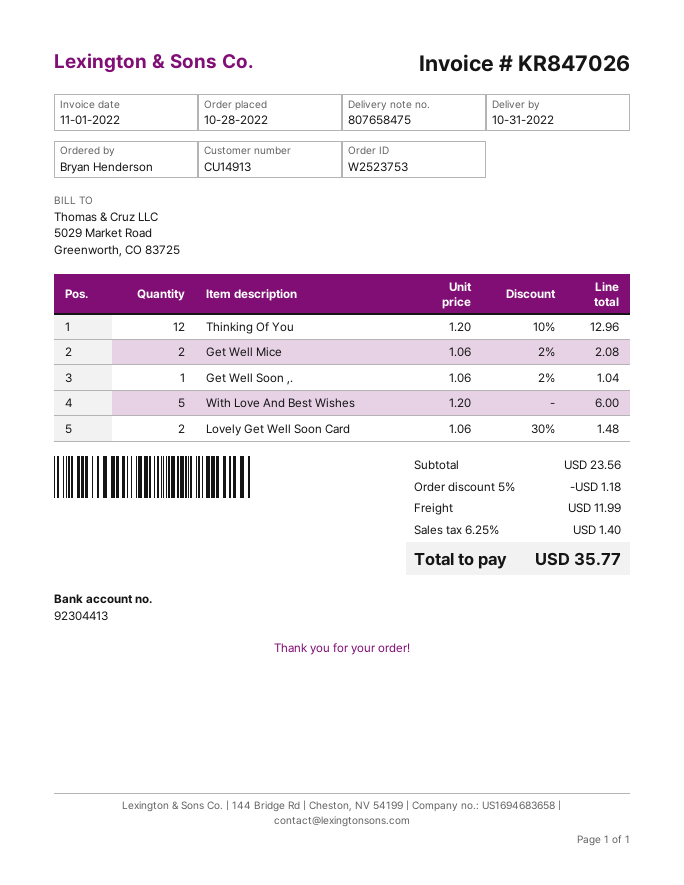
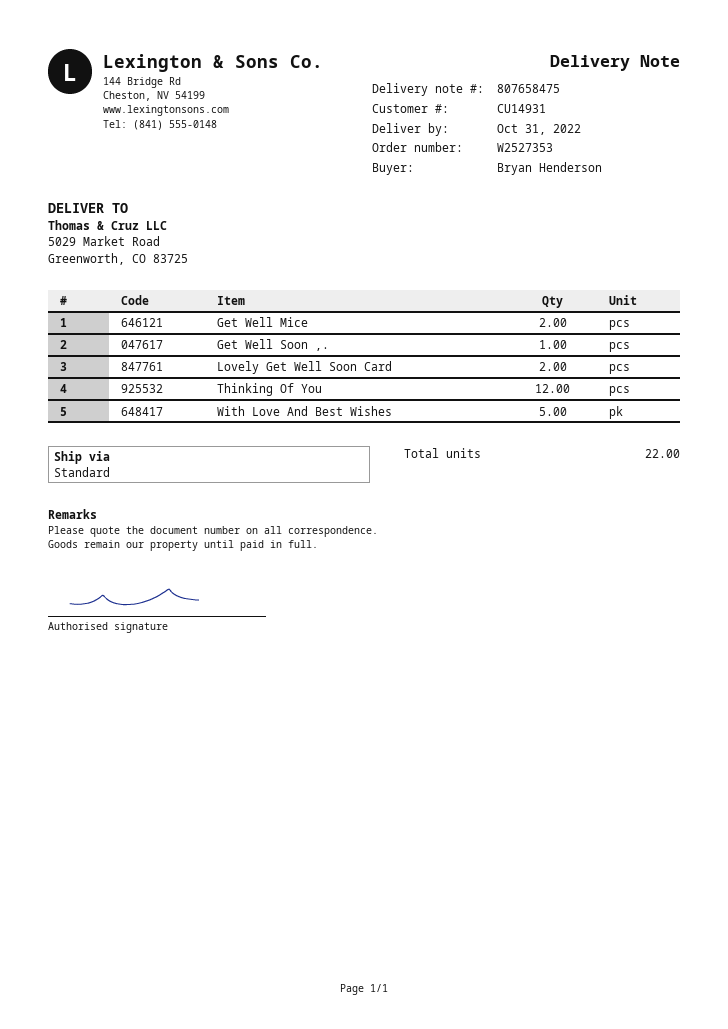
order number: W2523753 -> W2527353
customer number: CU14913 -> CU14931

